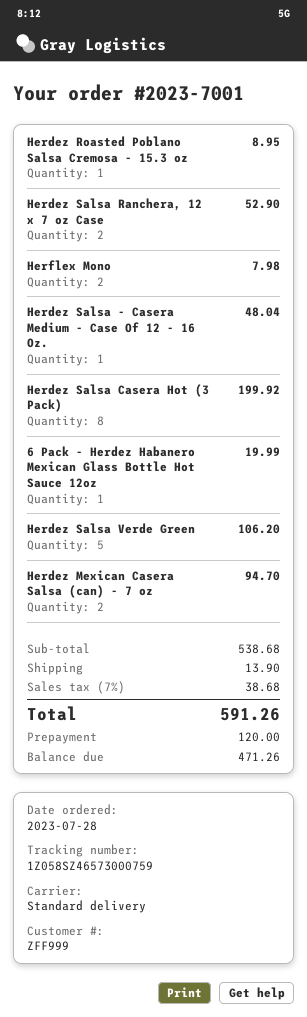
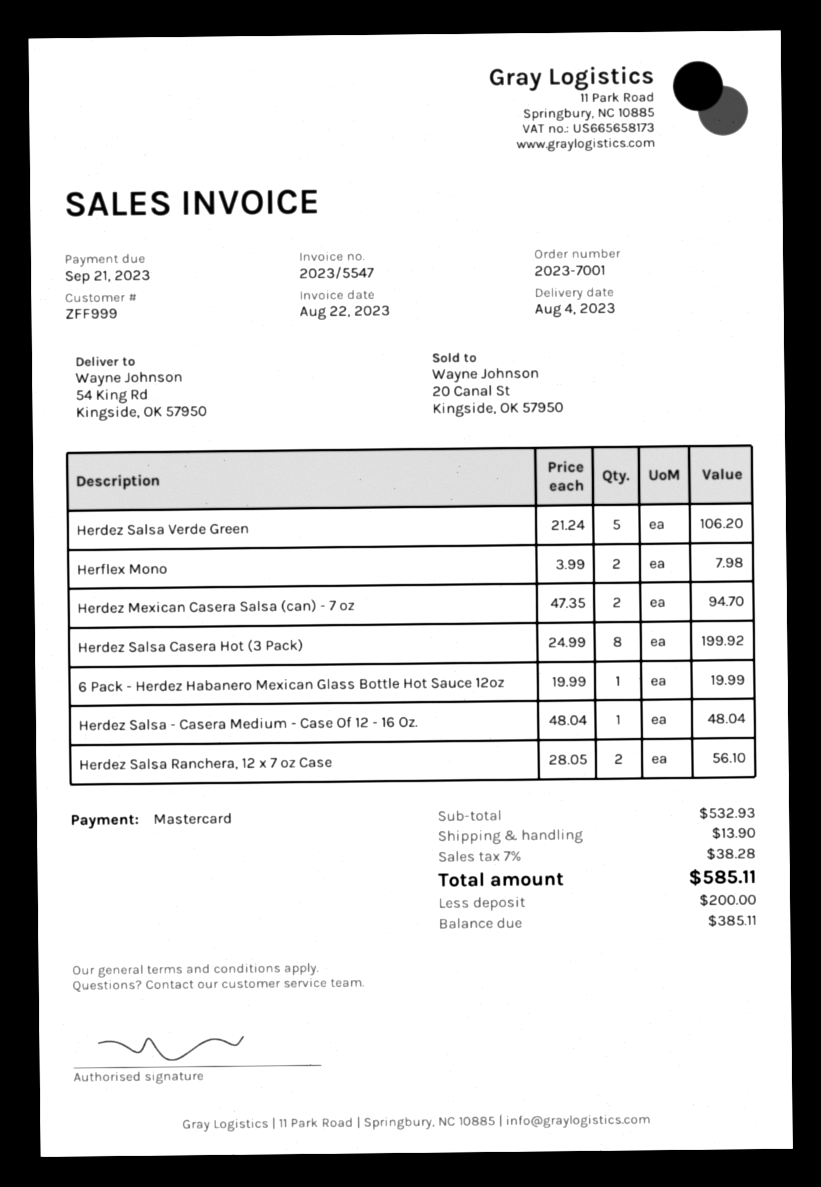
Herdez Roasted Poblano Salsa Cremosa - 15.3 oz: 1 for 8.95 -> none
Herdez Salsa Ranchera, 12 x 7 oz Case: 2 for 52.90 -> 2 for 56.10
subtotal: 538.68 -> 532.93
tax: 7% = 38.68 -> 7% = 38.28
total: 591.26 -> 585.11
deposit: 120.00 -> 200.00
balance: 471.26 -> 385.11

